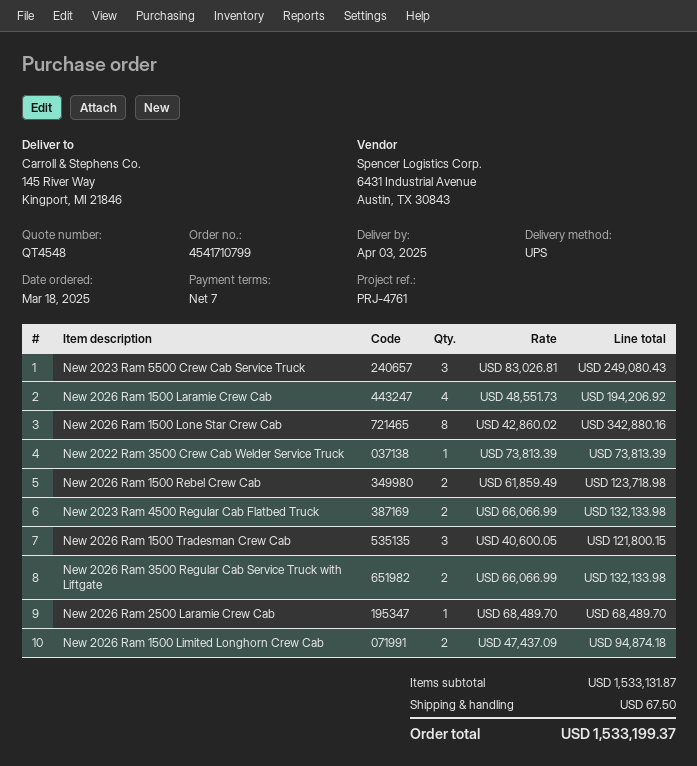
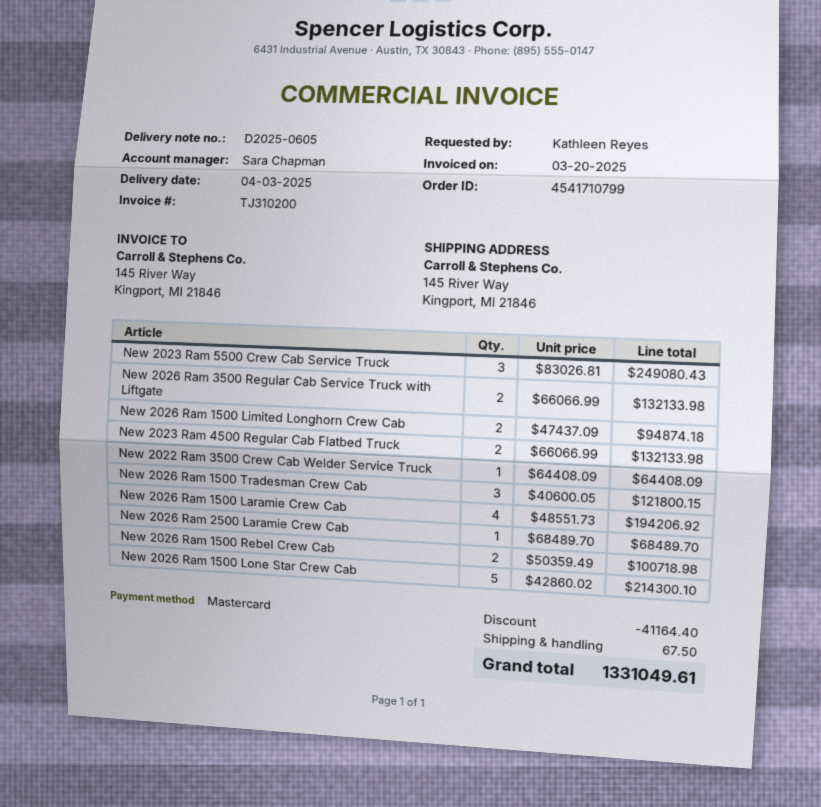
New 2026 Ram 1500 Lone Star Crew Cab: 8 x 42860.02 = 342880.16 -> 5 x 42860.02 = 214300.10
New 2022 Ram 3500 Crew Cab Welder Service Truck: 1 x 73813.39 = 73813.39 -> 1 x 64408.09 = 64408.09
New 2026 Ram 1500 Rebel Crew Cab: 2 x 61859.49 = 123718.98 -> 2 x 50359.49 = 100718.98
discount: none -> 41164.40
total: 1533199.37 -> 1331049.61

